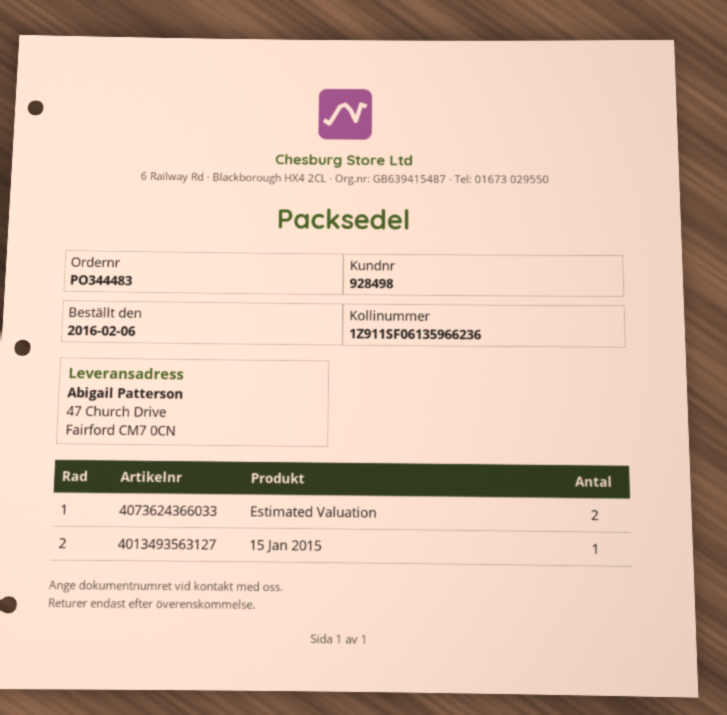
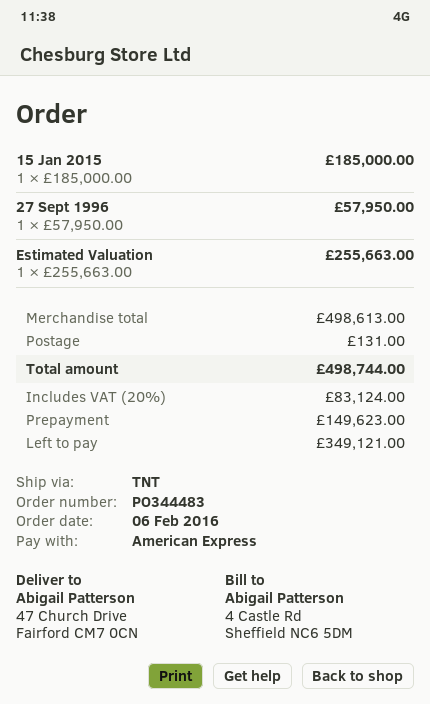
Estimated Valuation: 2 -> 1
27 Sept 1996: none -> 1

